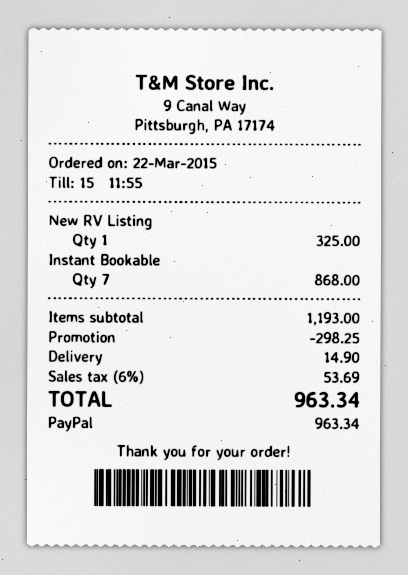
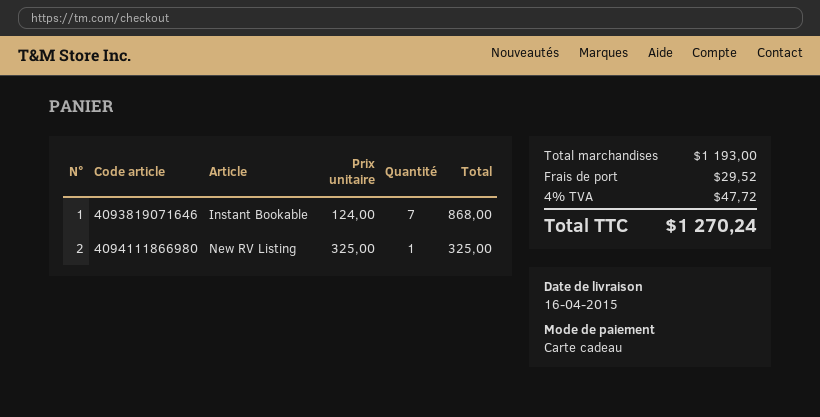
payment method: PayPal -> gift card
discount: 298.25 -> none
shipping: 14.90 -> 29.52
tax: 6% = 53.69 -> 4% = 47.72
total: 963.34 -> 1270.24

